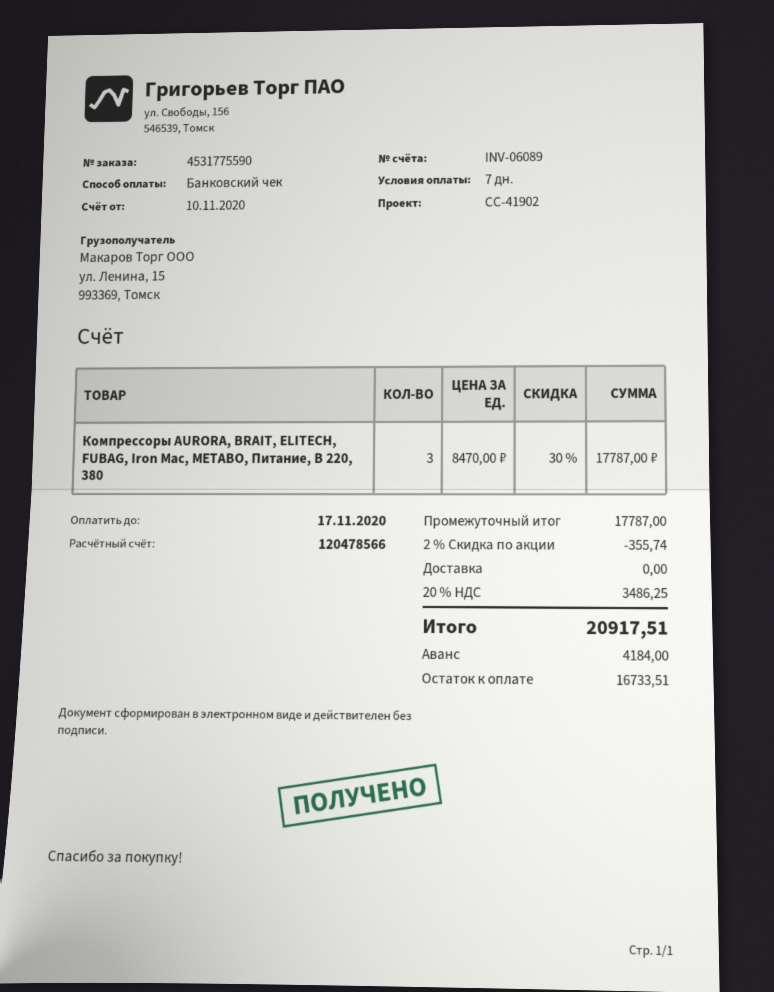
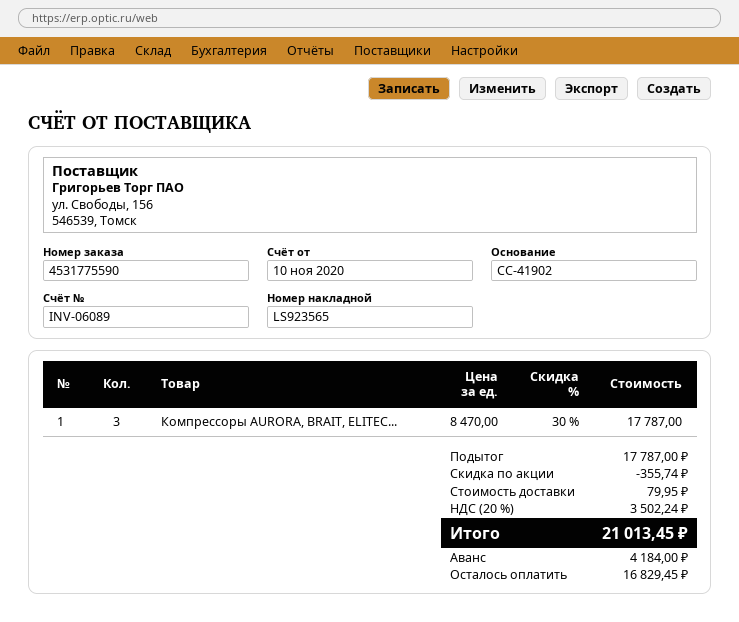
shipping: 0.00 -> 79.95
tax: 20% = 3486.25 -> 20% = 3502.24
total: 20917.51 -> 21013.45
balance: 16733.51 -> 16829.45

